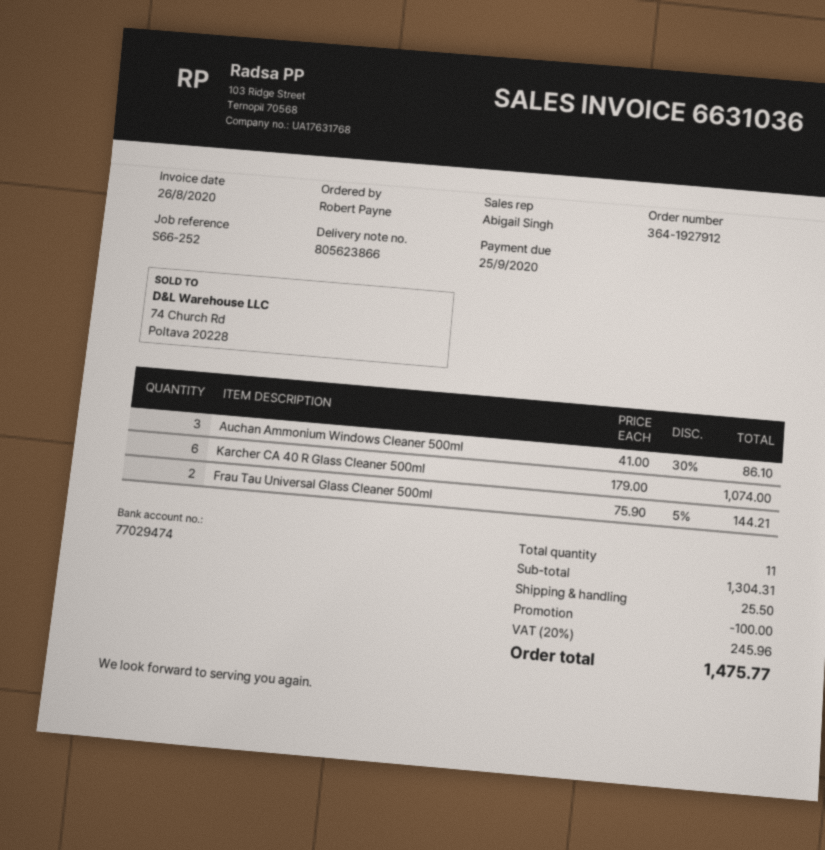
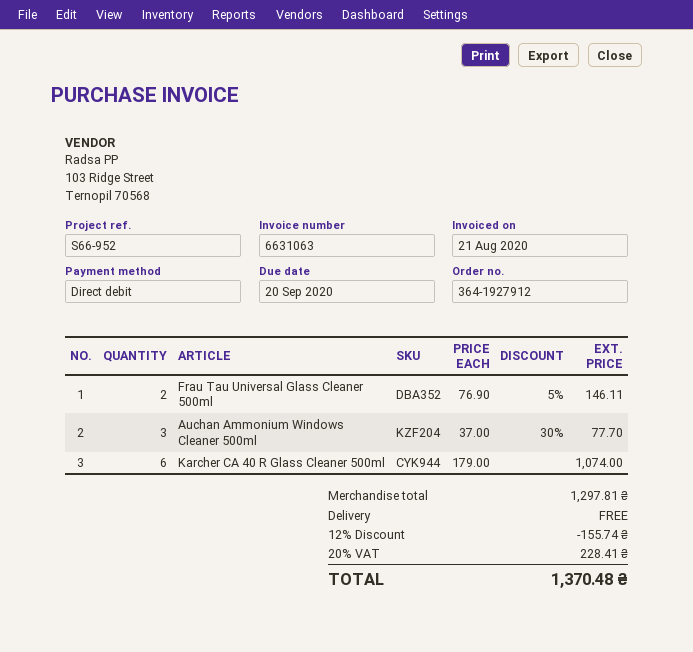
invoice number: 6631036 -> 6631063
invoice date: 2020-08-26 -> 2020-08-21
due date: 2020-09-25 -> 2020-09-20
reference: S66-252 -> S66-952
Auchan Ammonium Windows Cleaner 500ml: 3 x 41.00 - 30% = 86.10 -> 3 x 37.00 - 30% = 77.70
Frau Tau Universal Glass Cleaner 500ml: 2 x 75.90 - 5% = 144.21 -> 2 x 76.90 - 5% = 146.11
subtotal: 1304.31 -> 1297.81
discount: 100.00 -> 155.74
shipping: 25.50 -> 0.00
tax: 20% = 245.96 -> 20% = 228.41
total: 1475.77 -> 1370.48

